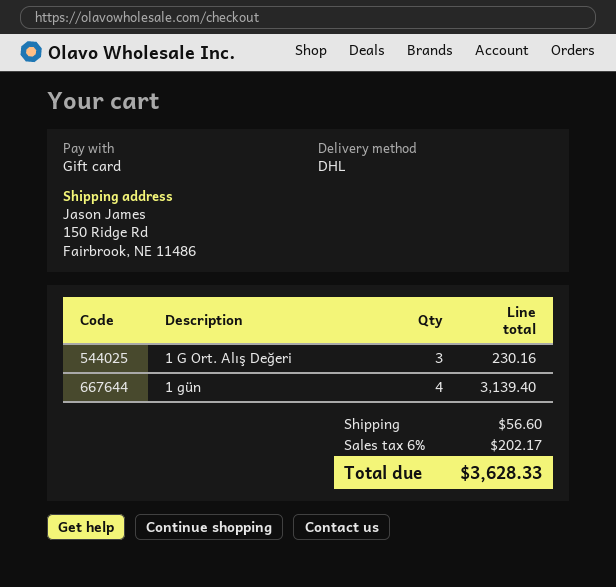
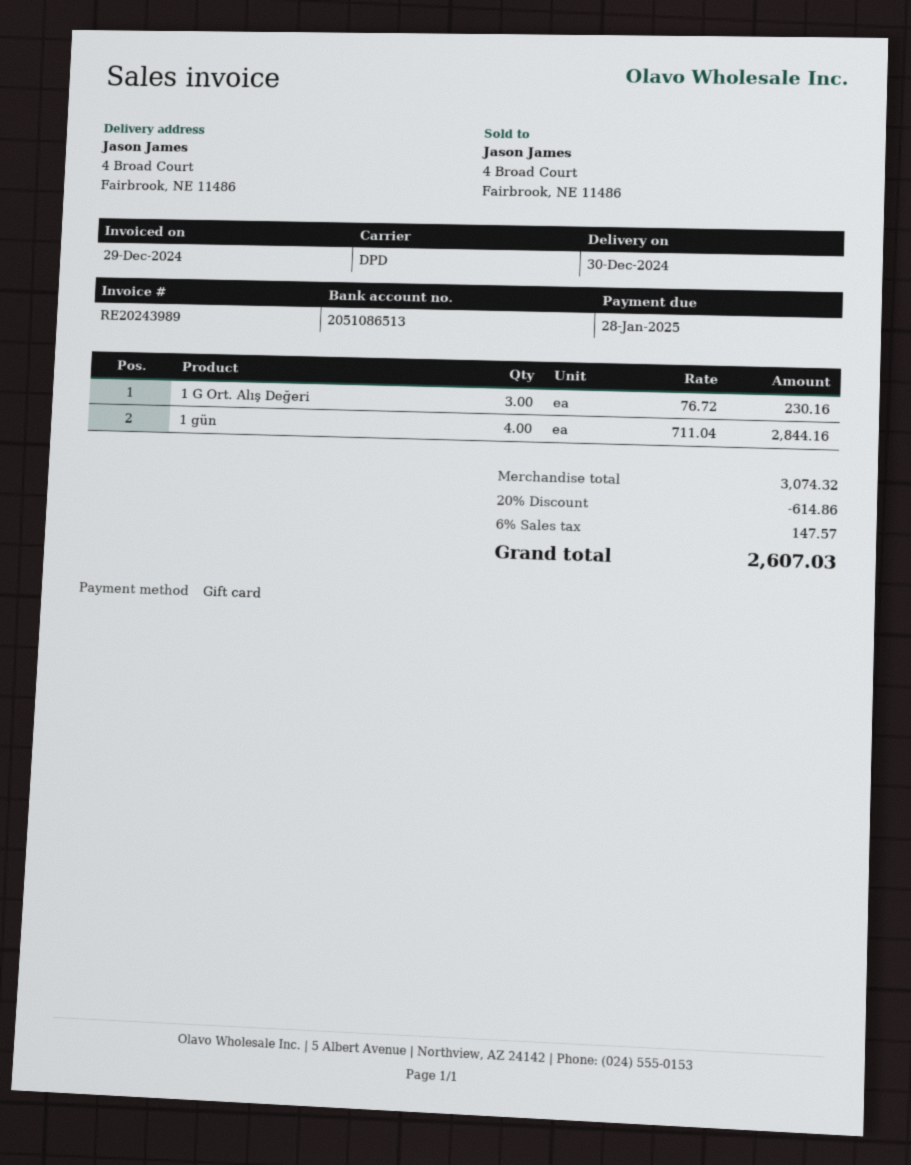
shipping method: DHL -> DPD
ship to: 150 Ridge Rd, Fairbrook, NE 11486 -> 4 Broad Court, Fairbrook, NE 11486
1 gün: 4 for 3139.40 -> 4 for 2844.16
discount: none -> 20% = 614.86
shipping: 56.60 -> none
tax: 6% = 202.17 -> 6% = 147.57
total: 3628.33 -> 2607.03

